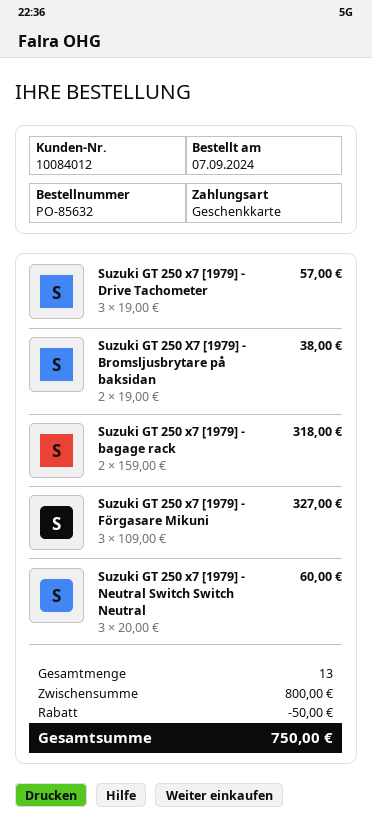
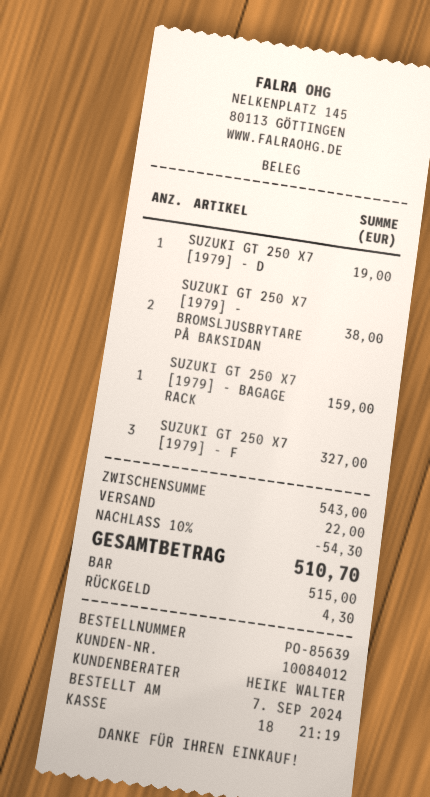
order number: PO-85632 -> PO-85639
payment method: gift card -> cash
Suzuki GT 250 x7 [1979] - Drive Tachometer: 3 for 57.00 -> 1 for 19.00
Suzuki GT 250 x7 [1979] - bagage rack: 2 for 318.00 -> 1 for 159.00
Suzuki GT 250 x7 [1979] - Neutral Switch Switch Neutral: 3 for 60.00 -> none
subtotal: 800.00 -> 543.00
discount: 50.00 -> 54.30
shipping: none -> 22.00
total: 750.00 -> 510.70

